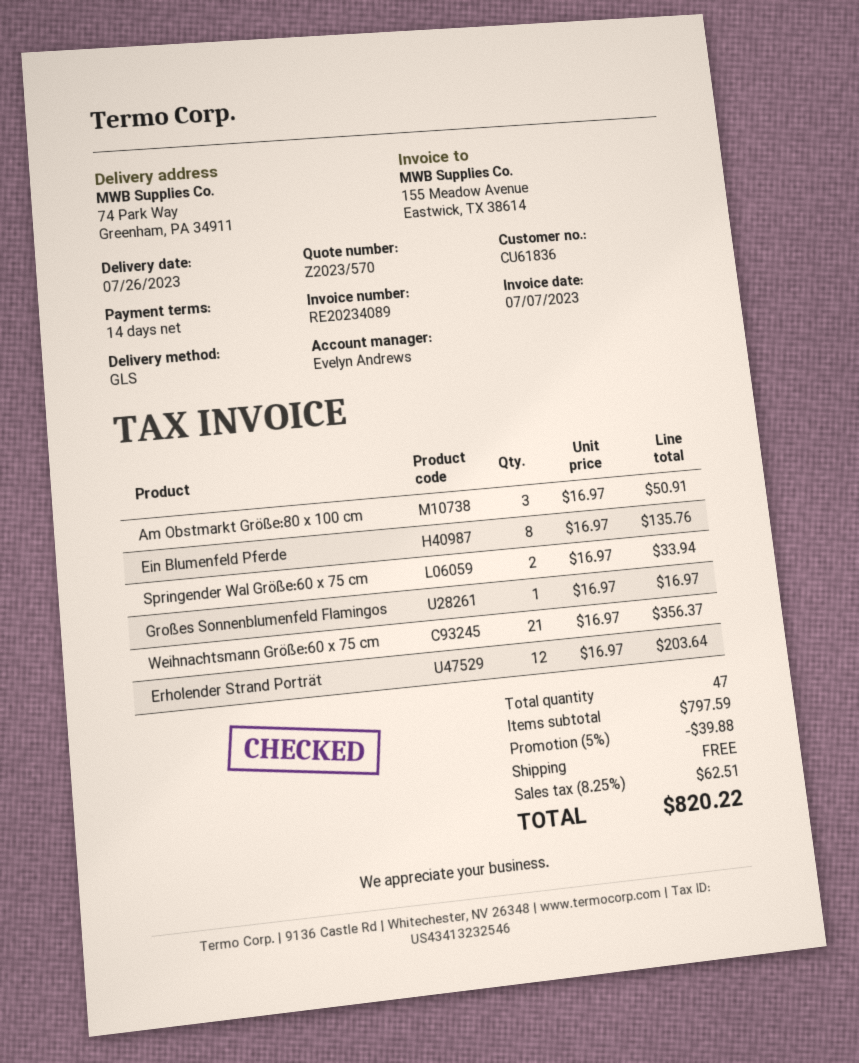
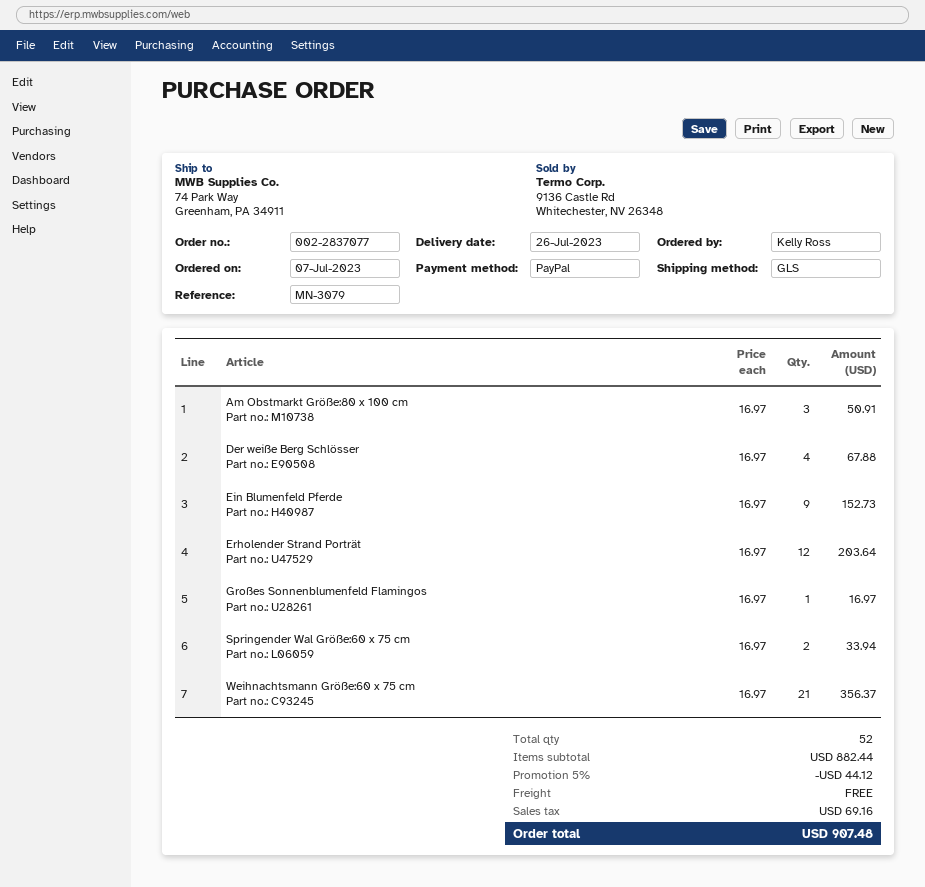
Ein Blumenfeld Pferde: 8 x 16.97 = 135.76 -> 9 x 16.97 = 152.73
Der weiße Berg Schlösser: none -> 4 x 16.97 = 67.88
total quantity: 47 -> 52
subtotal: 797.59 -> 882.44
discount: 5% = 39.88 -> 5% = 44.12
tax: 62.51 -> 69.16
total: 820.22 -> 907.48

